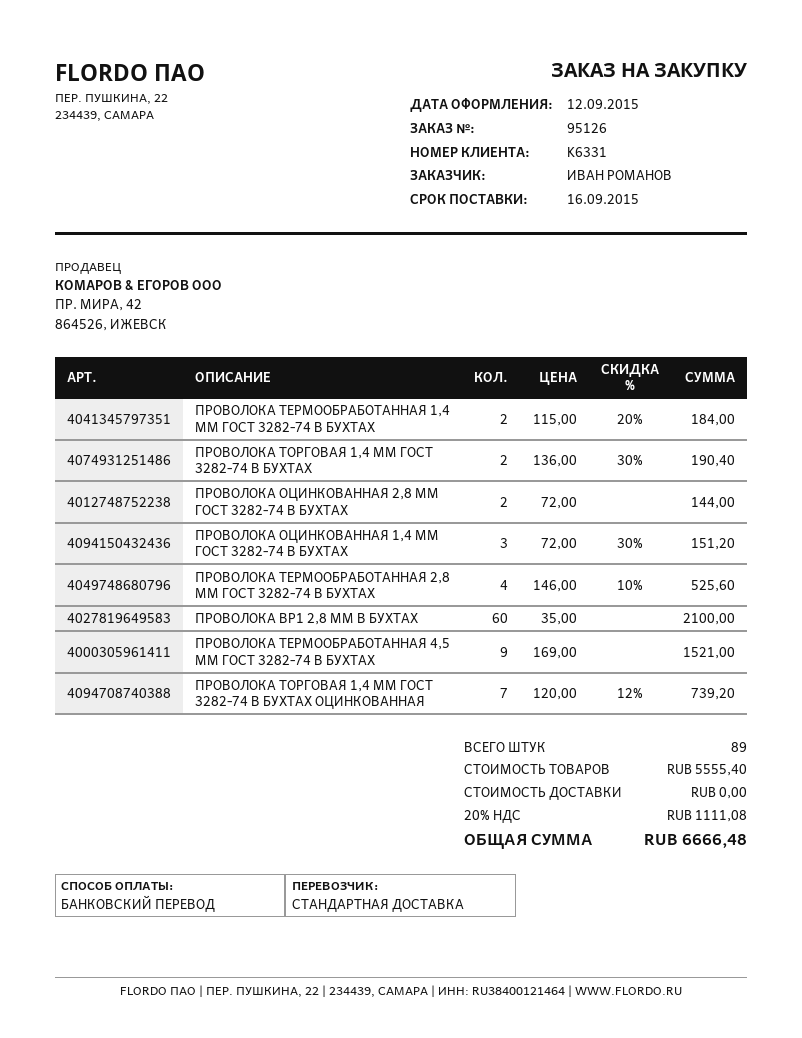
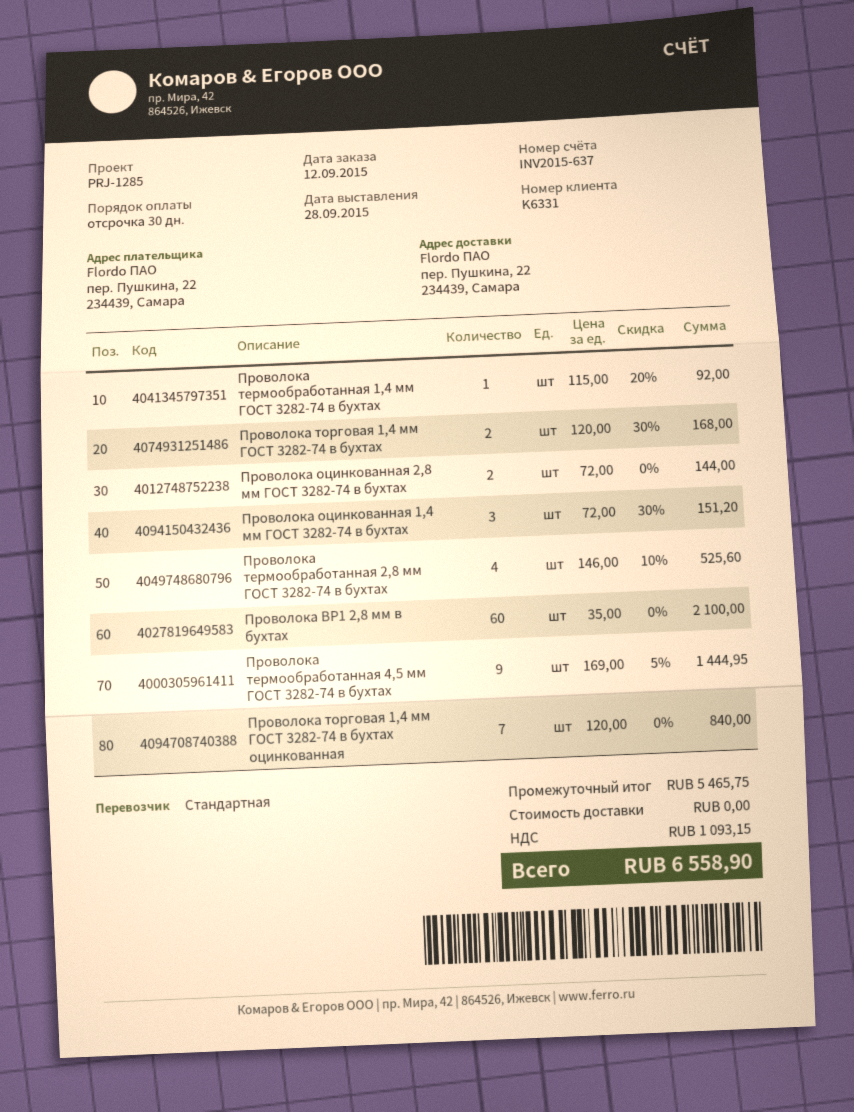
ПРОВОЛОКА ТЕРМООБРАБОТАННАЯ 1,4 ММ ГОСТ 3282-74 В БУХТАХ: 2 x 115.00 - 20% = 184.00 -> 1 x 115.00 - 20% = 92.00
ПРОВОЛОКА ТОРГОВАЯ 1,4 ММ ГОСТ 3282-74 В БУХТАХ: 2 x 136.00 - 30% = 190.40 -> 2 x 120.00 - 30% = 168.00
ПРОВОЛОКА ТЕРМООБРАБОТАННАЯ 4,5 ММ ГОСТ 3282-74 В БУХТАХ: 9 x 169.00 = 1521.00 -> 9 x 169.00 - 5% = 1444.95
ПРОВОЛОКА ТОРГОВАЯ 1,4 ММ ГОСТ 3282-74 В БУХТАХ ОЦИНКОВАННАЯ: 7 x 120.00 - 12% = 739.20 -> 7 x 120.00 = 840.00
subtotal: 5555.40 -> 5465.75
tax: 1111.08 -> 1093.15
total: 6666.48 -> 6558.90

